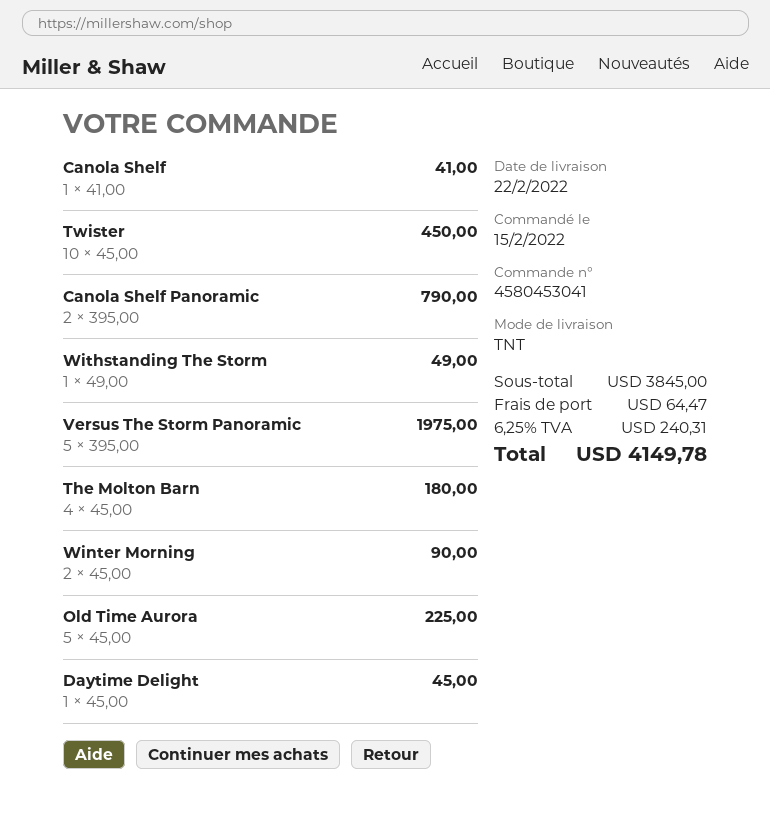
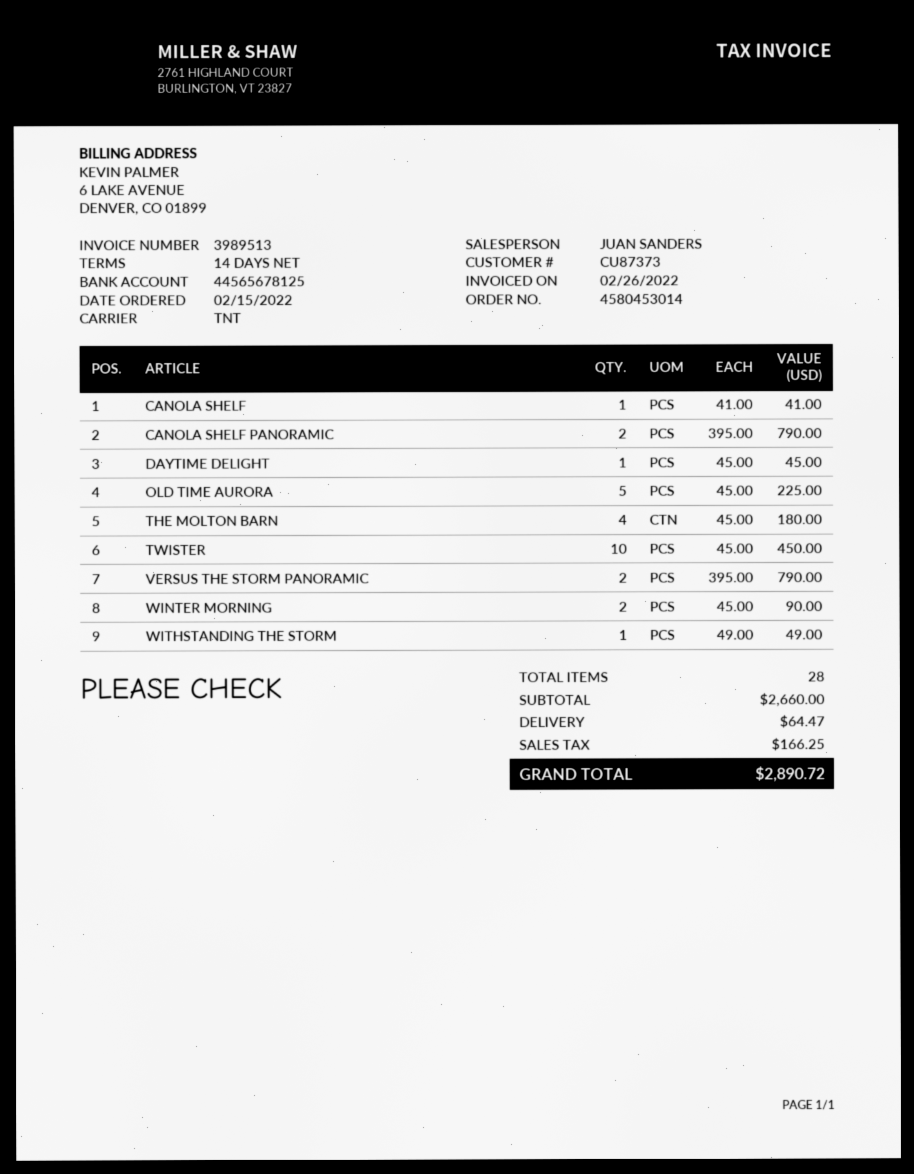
order number: 4580453041 -> 4580453014
Versus The Storm Panoramic: 5 x 395.00 = 1975.00 -> 2 x 395.00 = 790.00
subtotal: 3845.00 -> 2660.00
tax: 240.31 -> 166.25
total: 4149.78 -> 2890.72

